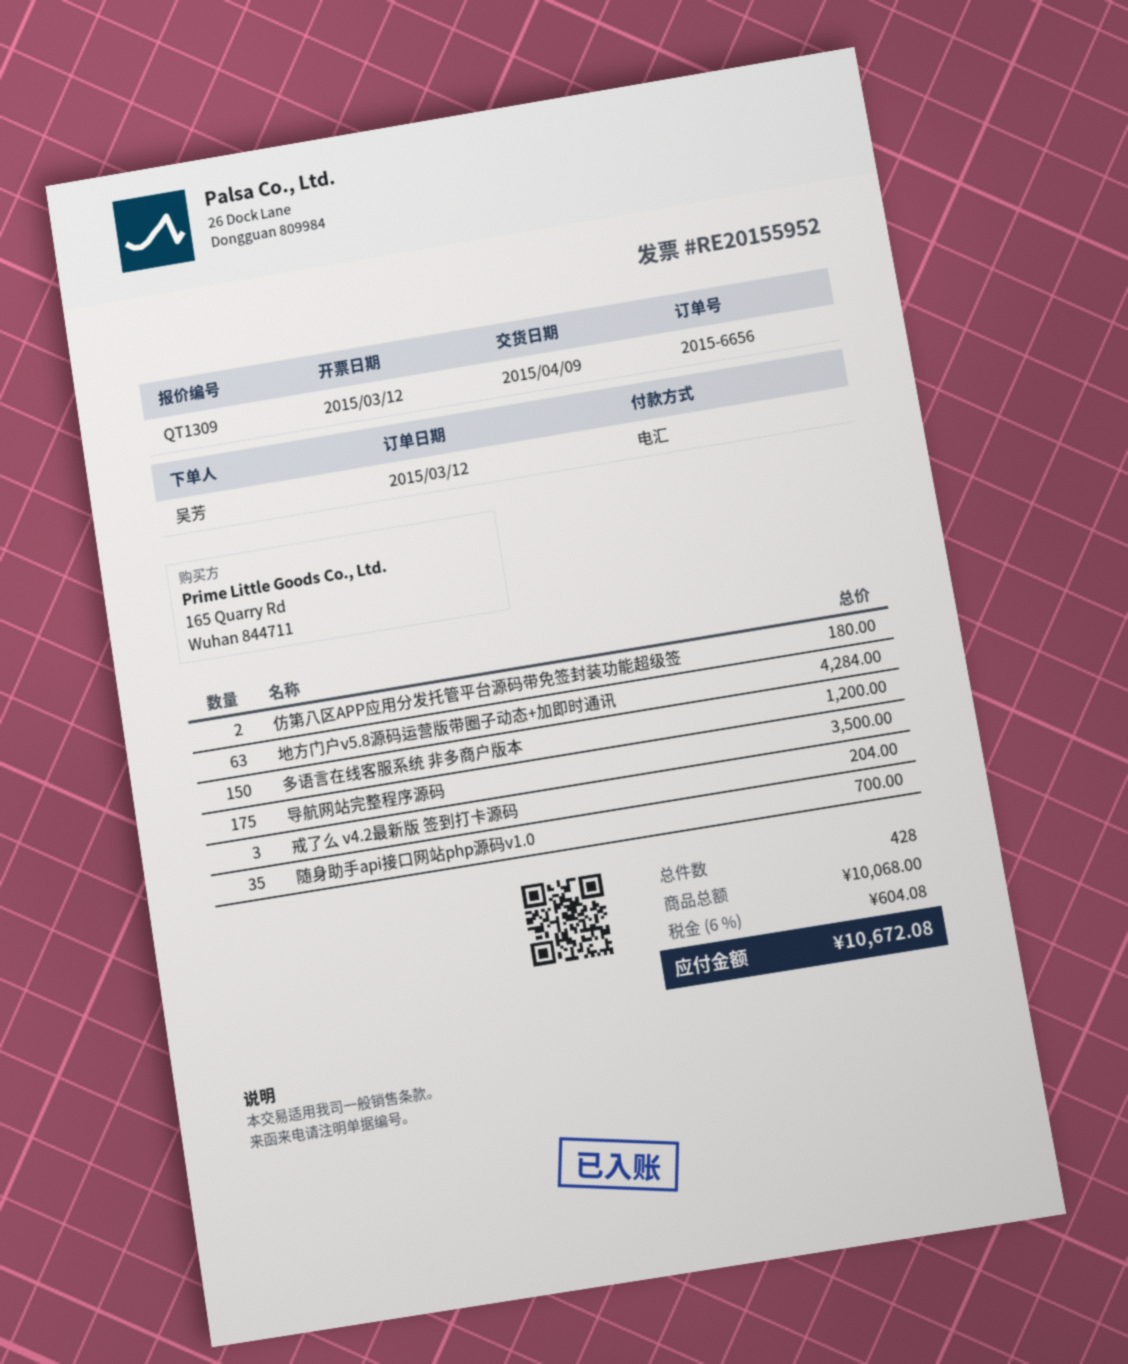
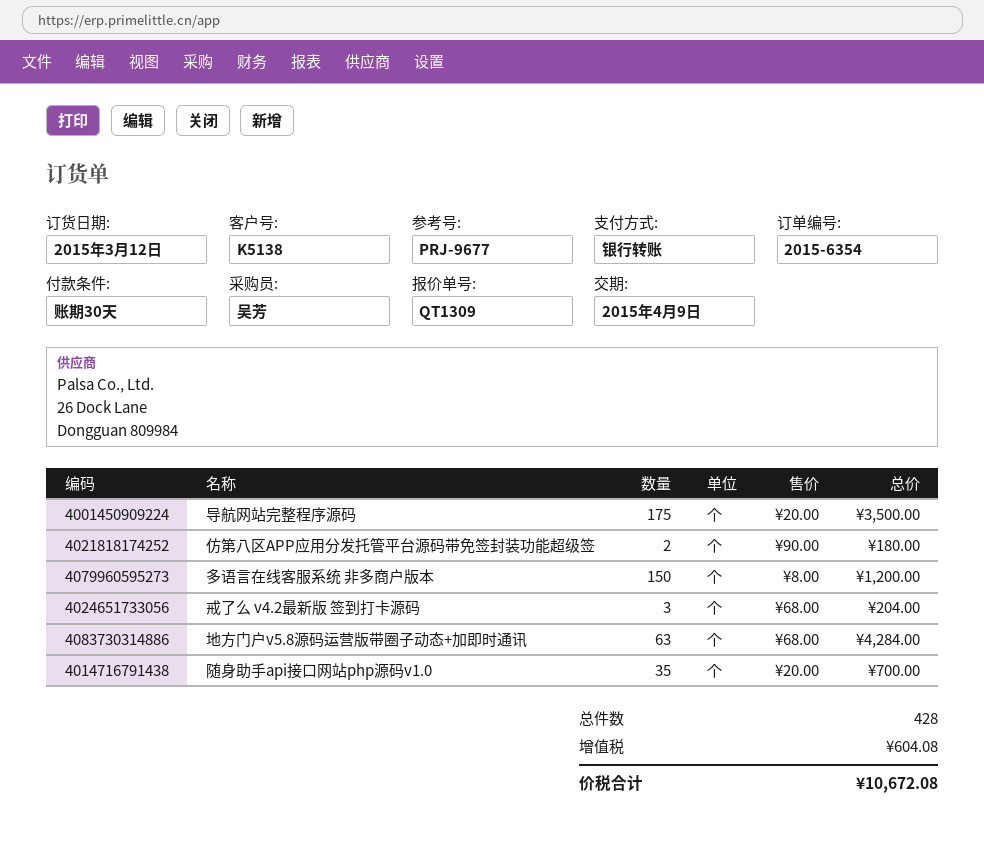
order number: 2015-6656 -> 2015-6354

